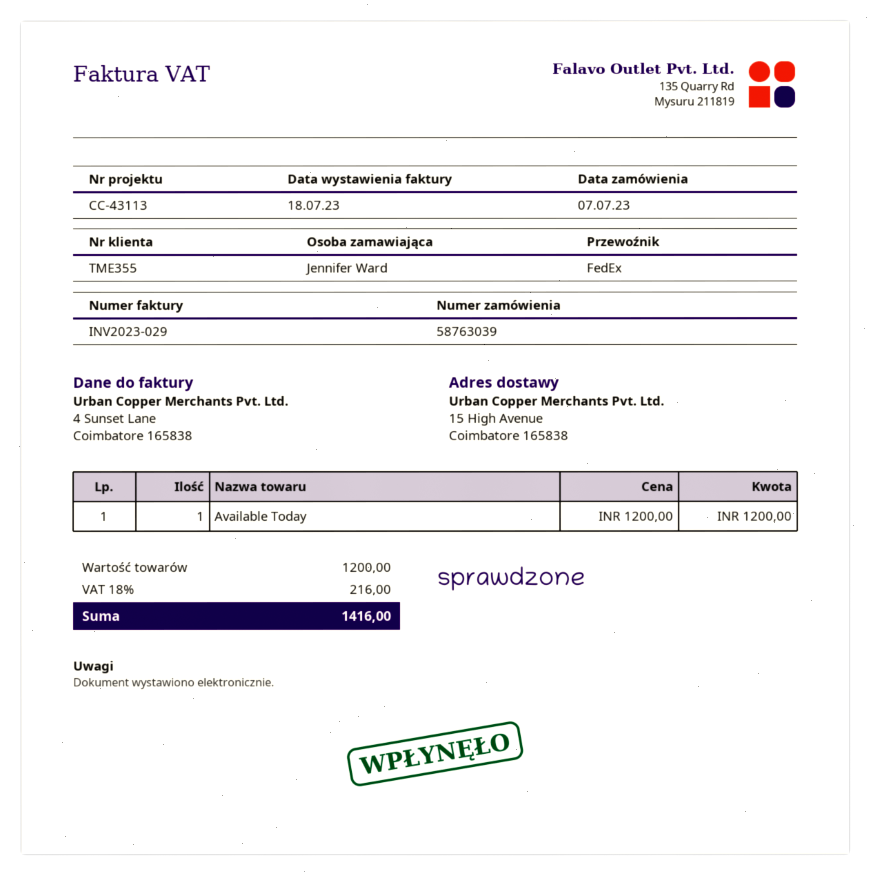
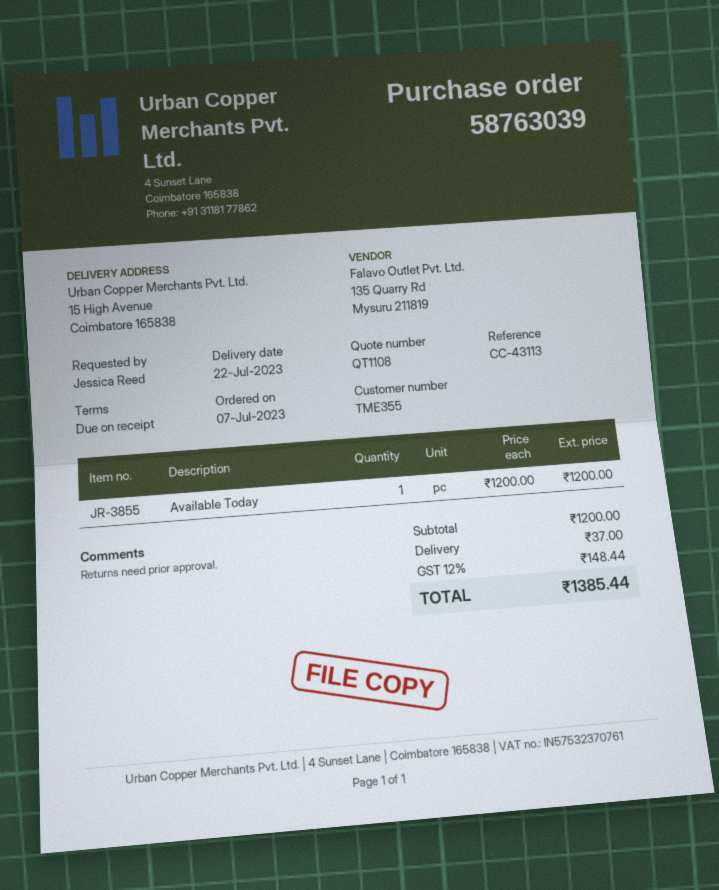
ordered by: Jennifer Ward -> Jessica Reed
shipping: none -> 37.00
tax: 18% = 216.00 -> 12% = 148.44
total: 1416.00 -> 1385.44

